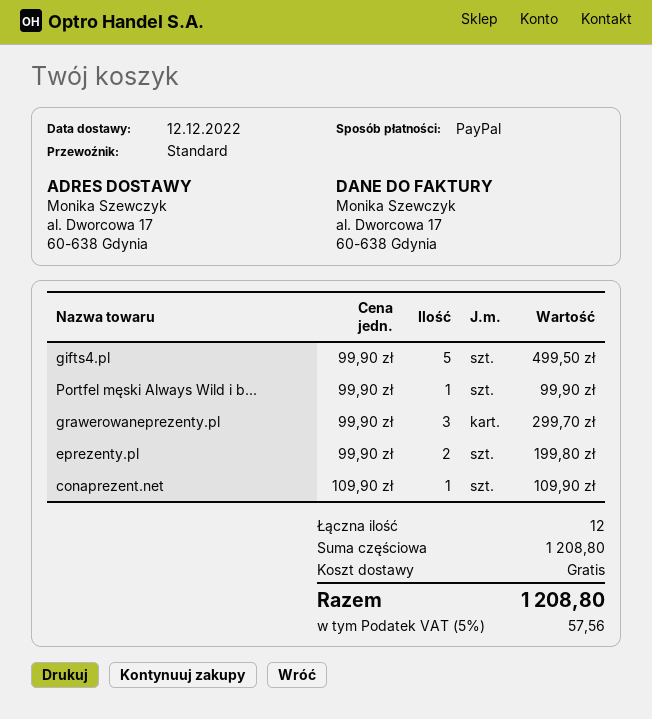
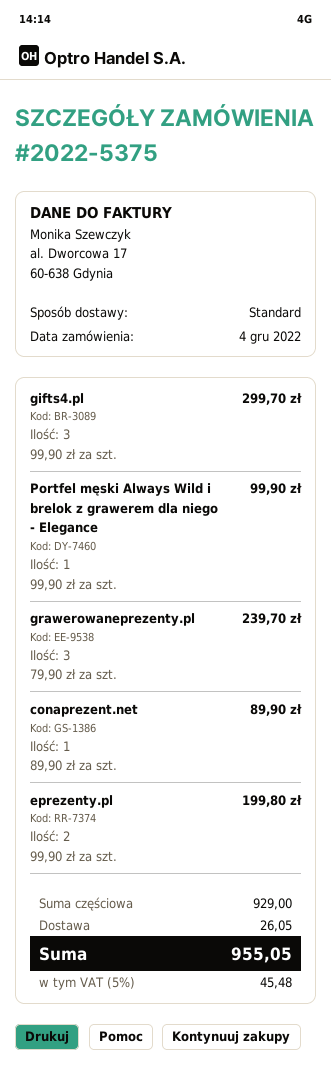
gifts4.pl: 5 x 99.90 = 499.50 -> 3 x 99.90 = 299.70
grawerowaneprezenty.pl: 3 x 99.90 = 299.70 -> 3 x 79.90 = 239.70
conaprezent.net: 1 x 109.90 = 109.90 -> 1 x 89.90 = 89.90
subtotal: 1208.80 -> 929.00
shipping: 0.00 -> 26.05
tax: 5% = 57.56 -> 5% = 45.48
total: 1208.80 -> 955.05

